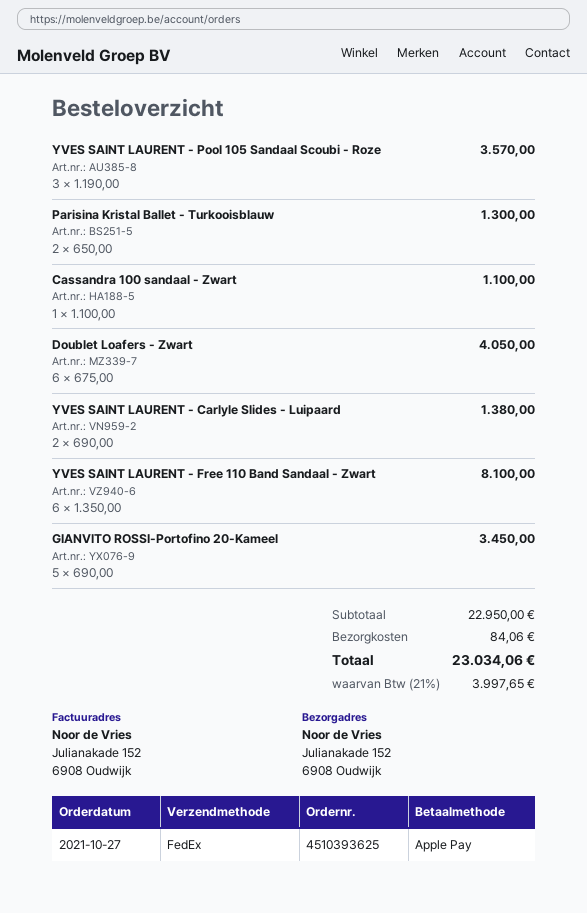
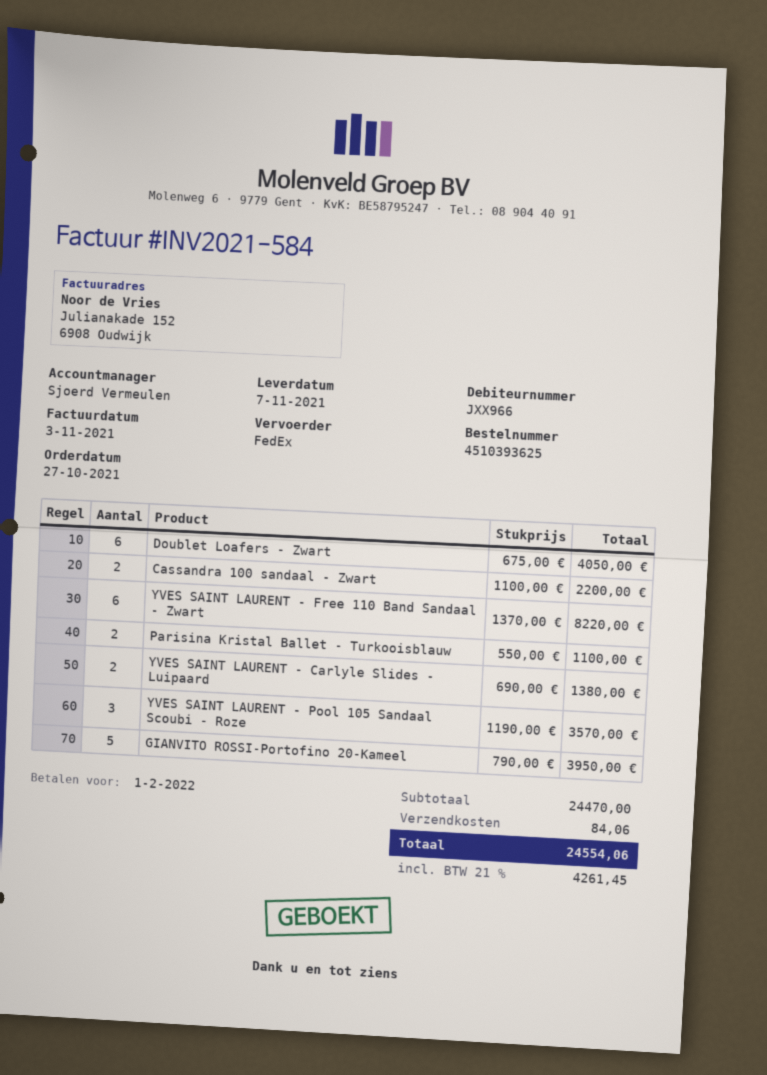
Parisina Kristal Ballet - Turkooisblauw: 2 x 650.00 = 1300.00 -> 2 x 550.00 = 1100.00
Cassandra 100 sandaal - Zwart: 1 x 1100.00 = 1100.00 -> 2 x 1100.00 = 2200.00
YVES SAINT LAURENT - Free 110 Band Sandaal - Zwart: 6 x 1350.00 = 8100.00 -> 6 x 1370.00 = 8220.00
GIANVITO ROSSI-Portofino 20-Kameel: 5 x 690.00 = 3450.00 -> 5 x 790.00 = 3950.00
subtotal: 22950.00 -> 24470.00
tax: 21% = 3997.65 -> 21% = 4261.45
total: 23034.06 -> 24554.06

